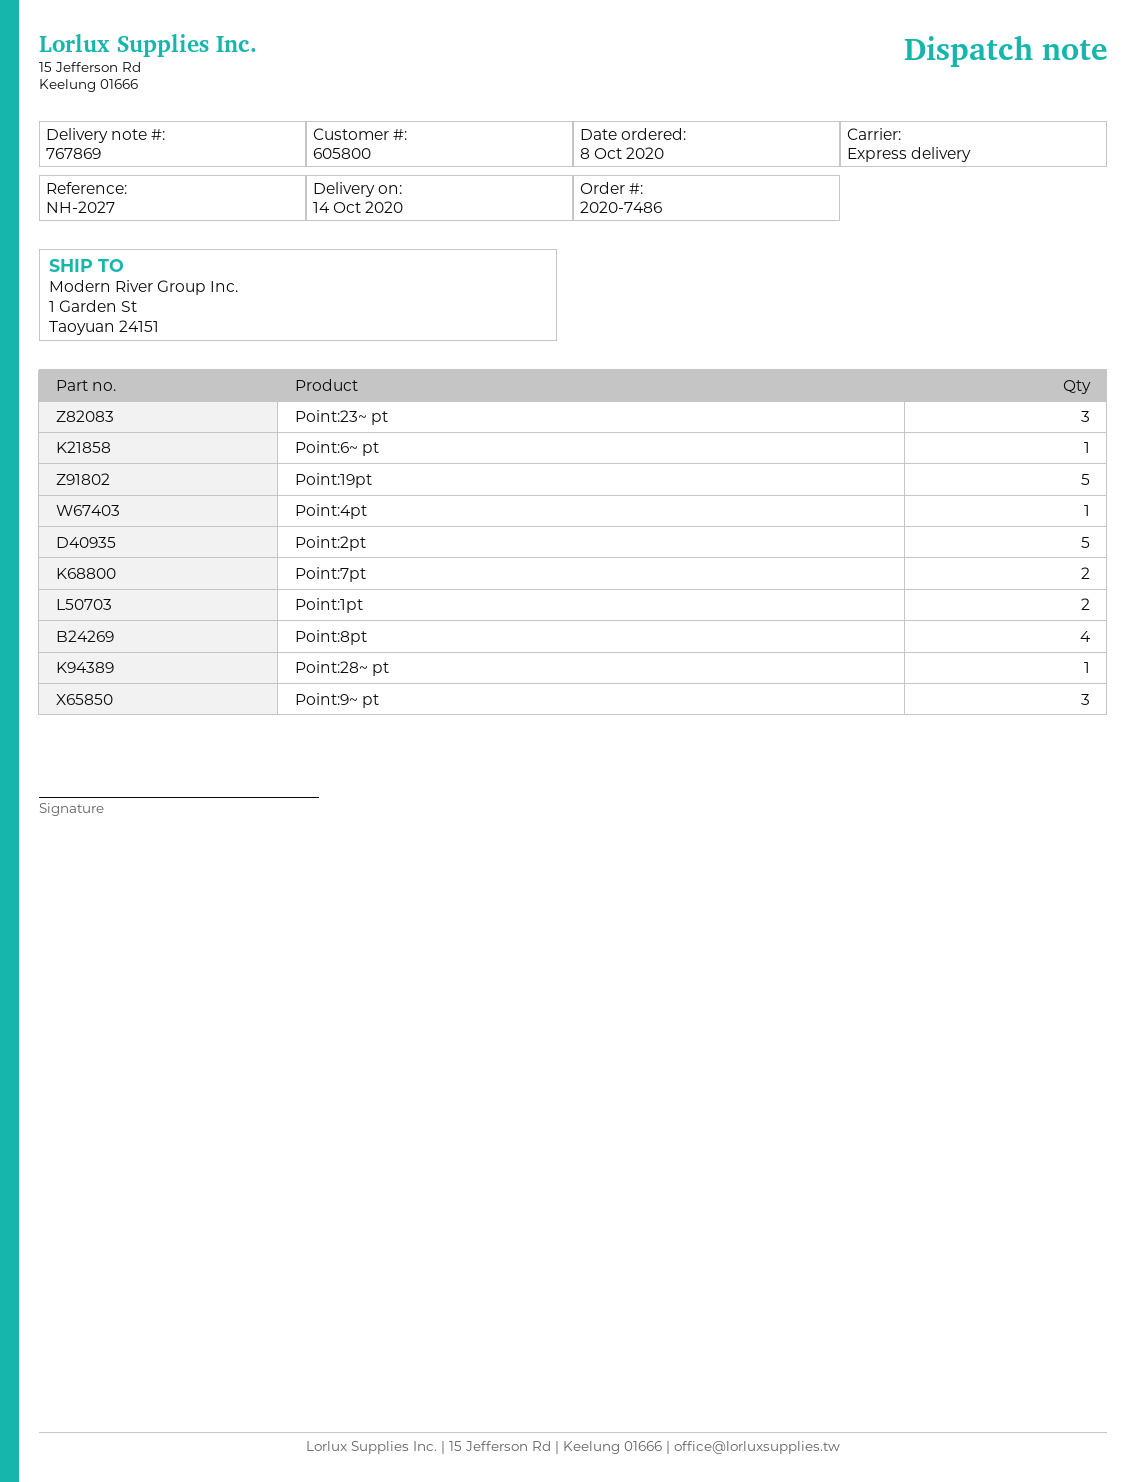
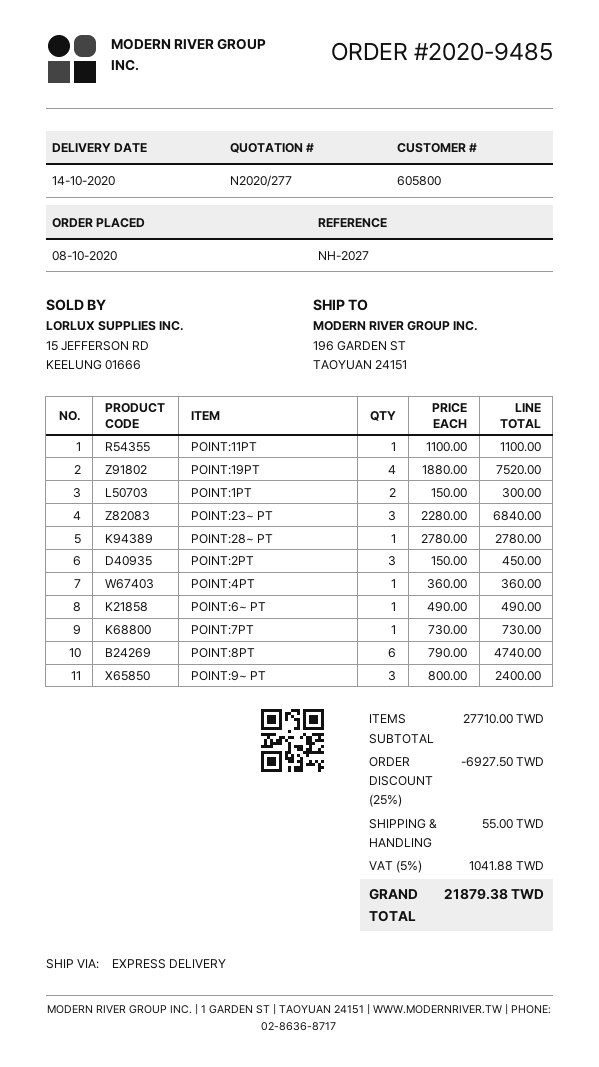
order number: 2020-7486 -> 2020-9485
ship to: 1 Garden St, Taoyuan 24151 -> 196 GARDEN ST, TAOYUAN 24151
Point:19pt: 5 -> 4
Point:2pt: 5 -> 3
Point:7pt: 2 -> 1
Point:8pt: 4 -> 6
POINT:11PT: none -> 1

